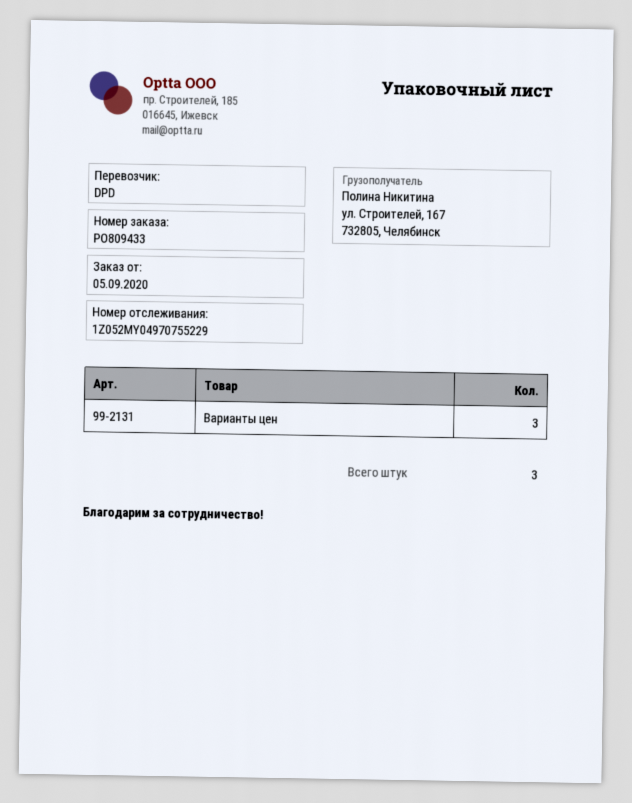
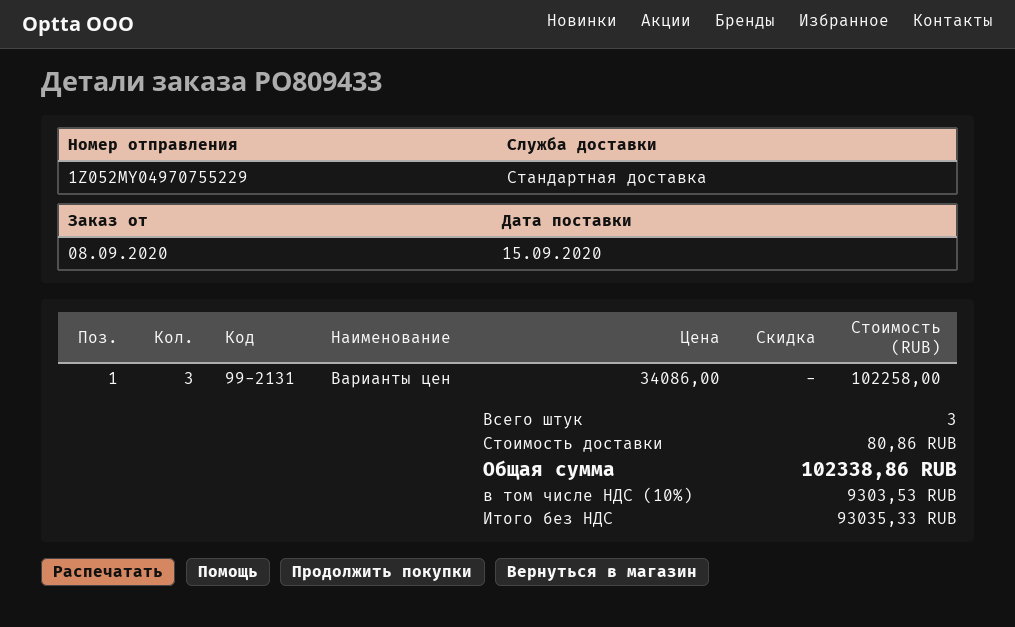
order date: 2020-09-05 -> 2020-09-08
shipping method: DPD -> standard

